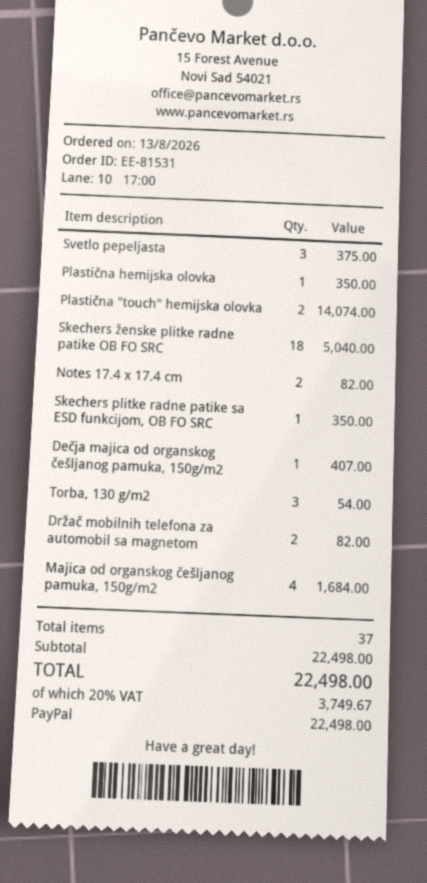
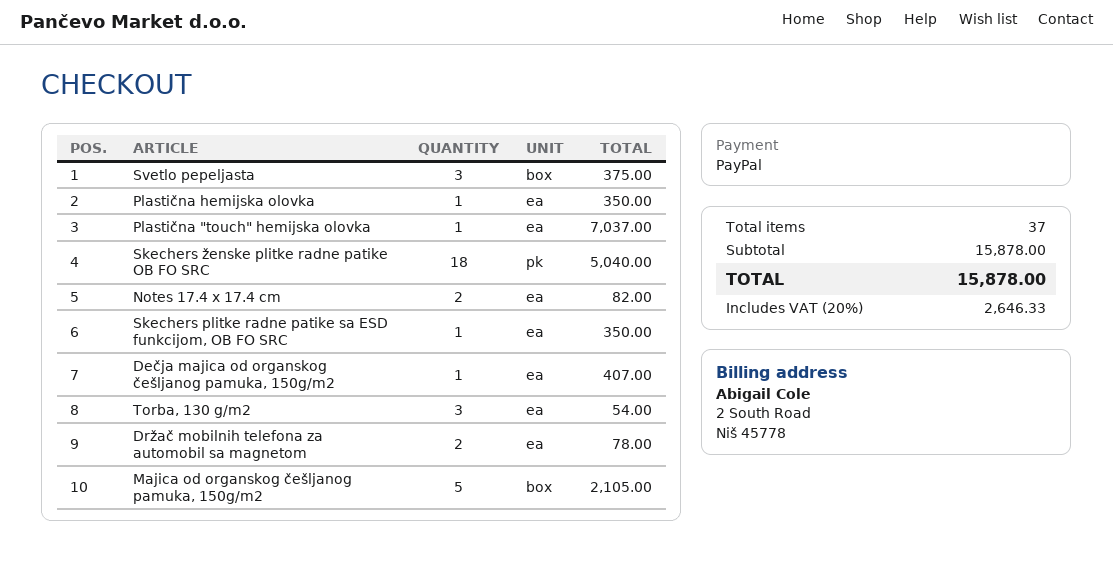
Plastična "touch" hemijska olovka: 2 for 14074.00 -> 1 for 7037.00
Držač mobilnih telefona za automobil sa magnetom: 2 for 82.00 -> 2 for 78.00
Majica od organskog češljanog pamuka, 150g/m2: 4 for 1684.00 -> 5 for 2105.00
subtotal: 22498.00 -> 15878.00
tax: 20% = 3749.67 -> 20% = 2646.33
total: 22498.00 -> 15878.00

